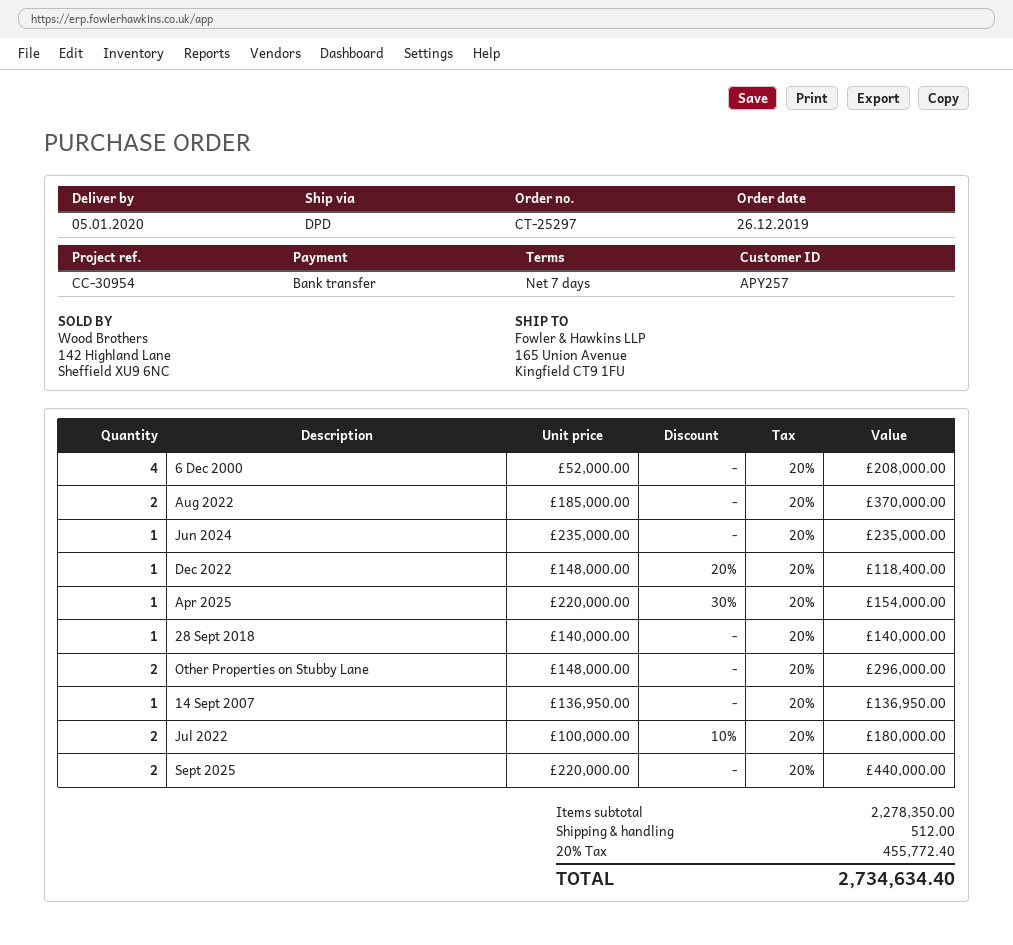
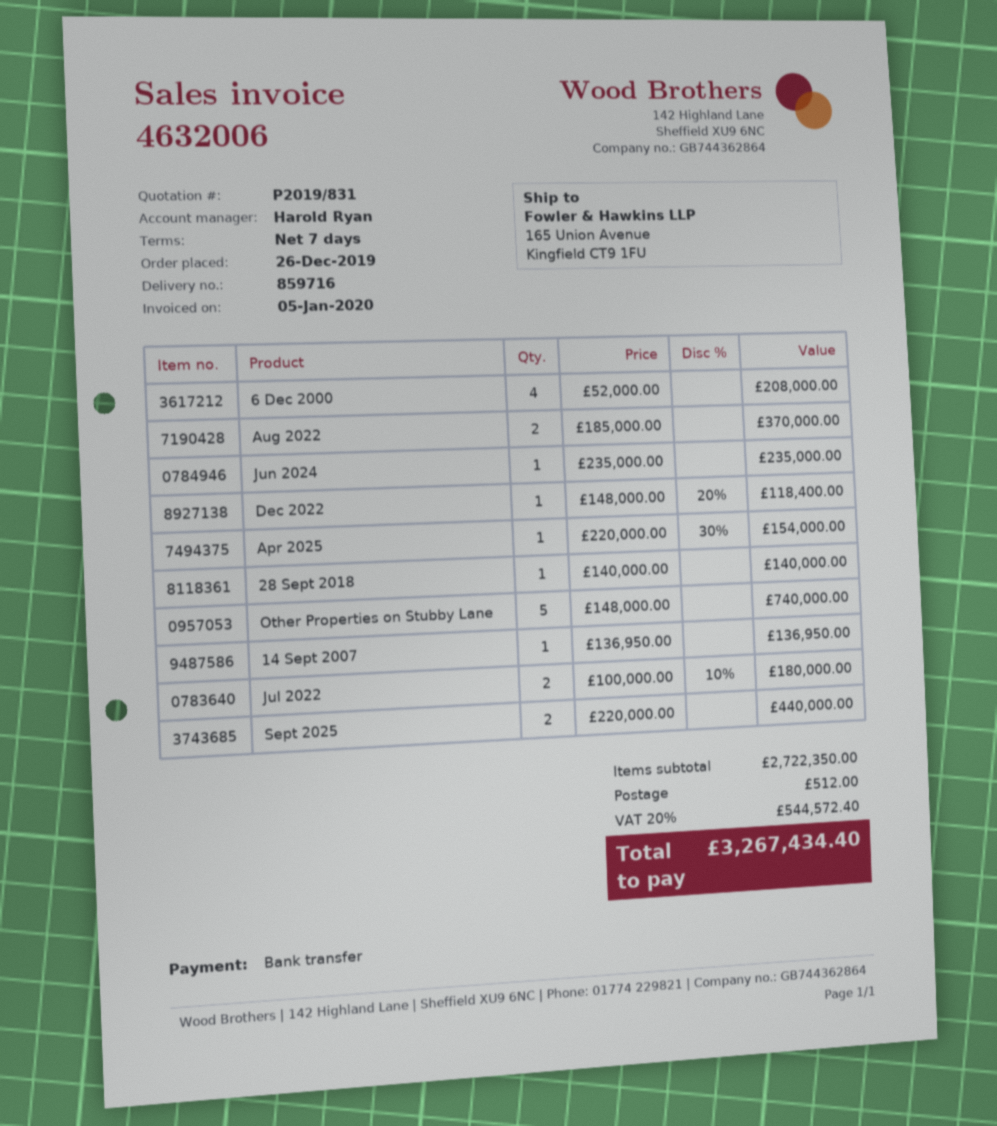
Other Properties on Stubby Lane: 2 x 148000.00 = 296000.00 -> 5 x 148000.00 = 740000.00
subtotal: 2278350.00 -> 2722350.00
tax: 20% = 455772.40 -> 20% = 544572.40
total: 2734634.40 -> 3267434.40

